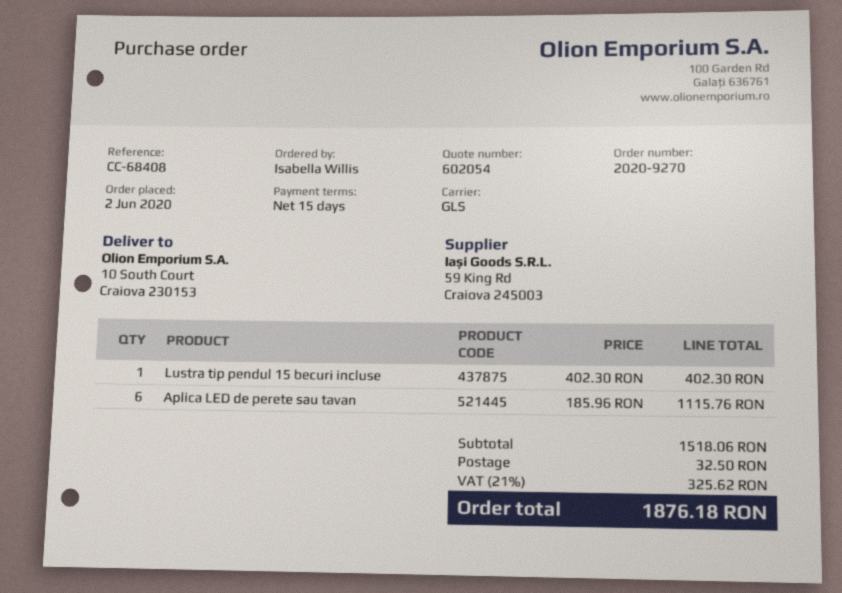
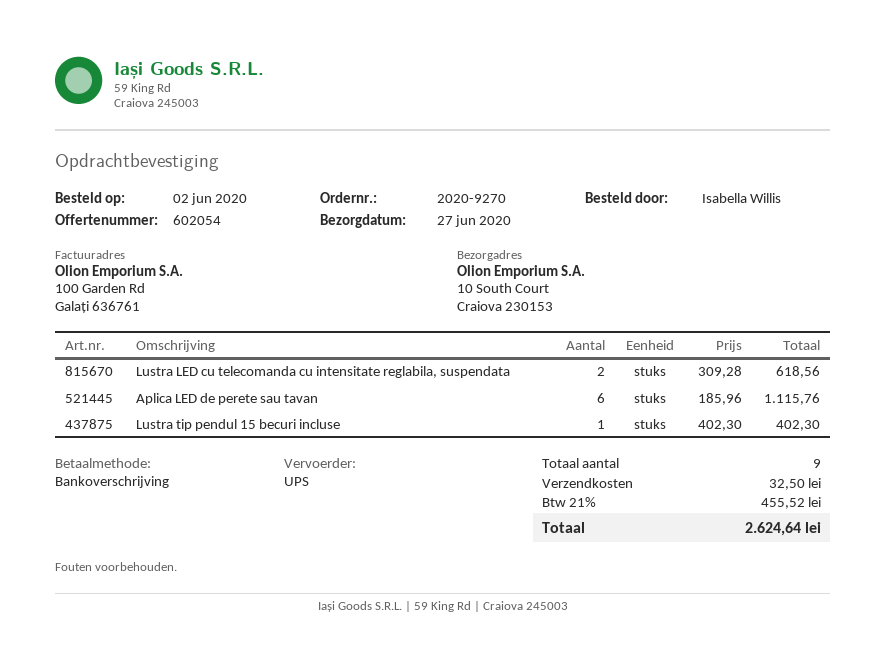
shipping method: GLS -> UPS
Lustra LED cu telecomanda cu intensitate reglabila, suspendata: none -> 2 x 309.28 = 618.56
tax: 21% = 325.62 -> 21% = 455.52
total: 1876.18 -> 2624.64

